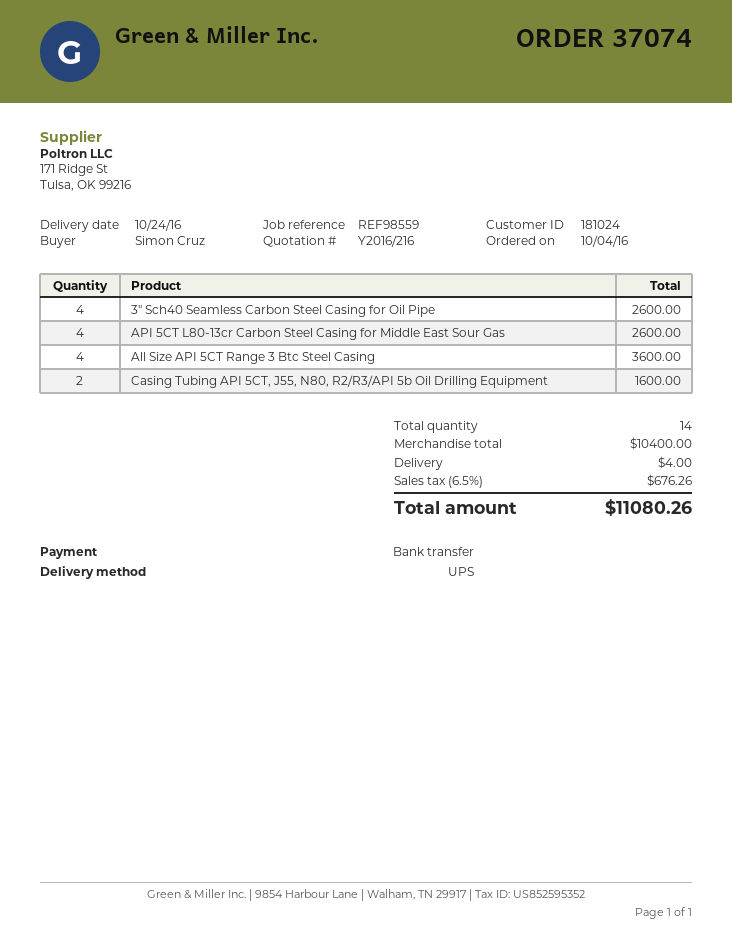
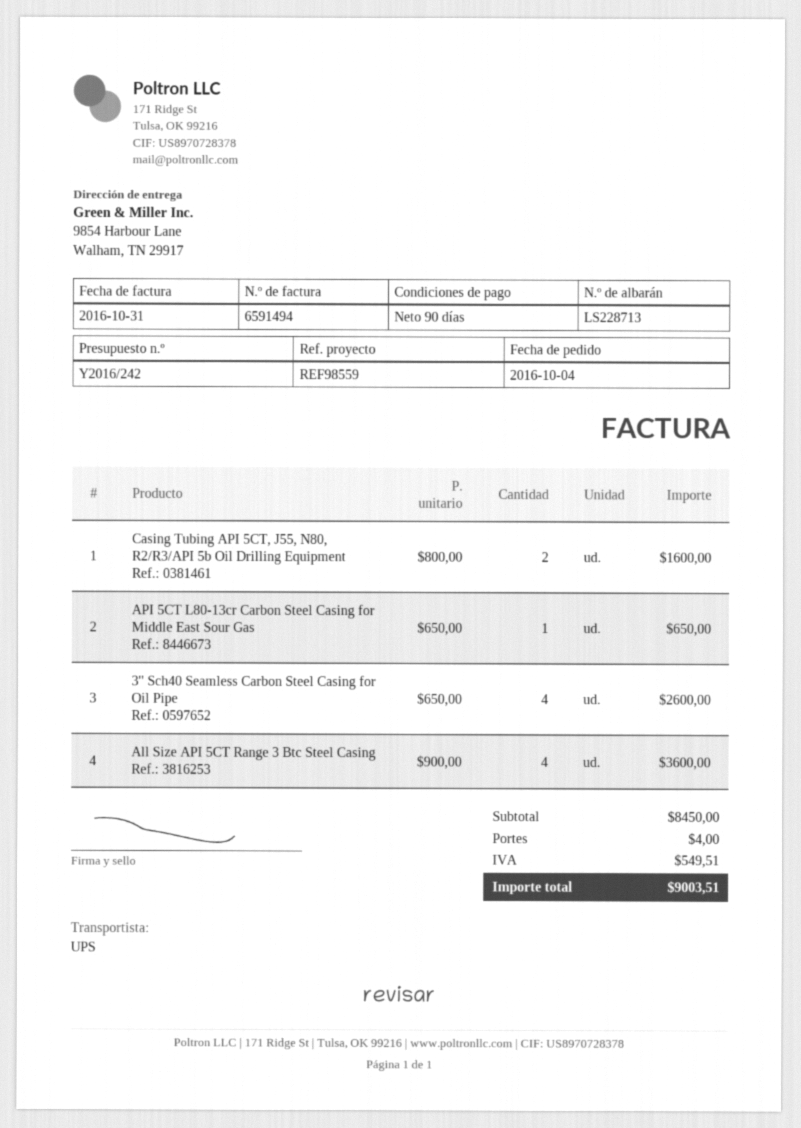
quote number: Y2016/216 -> Y2016/242
API 5CT L80-13cr Carbon Steel Casing for Middle East Sour Gas: 4 for 2600.00 -> 1 for 650.00
subtotal: 10400.00 -> 8450.00
tax: 676.26 -> 549.51
total: 11080.26 -> 9003.51

